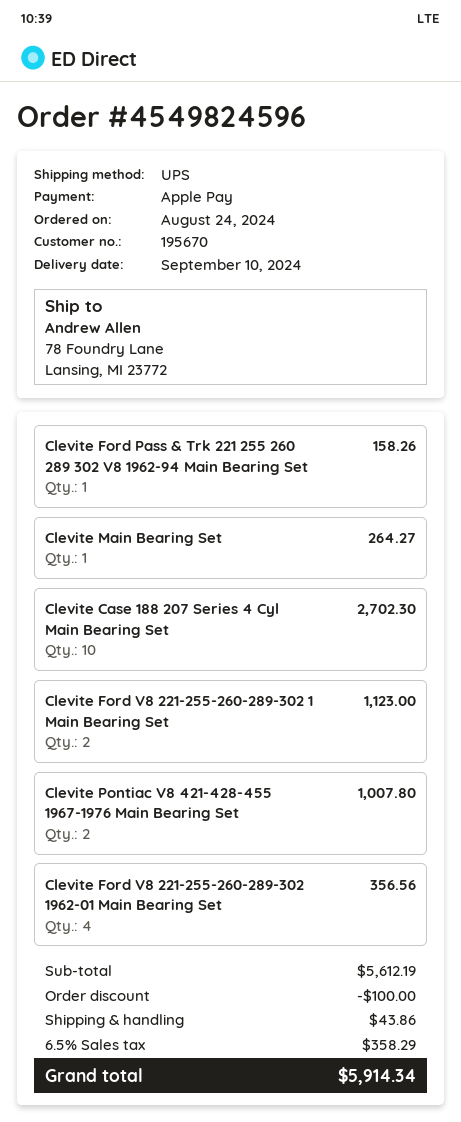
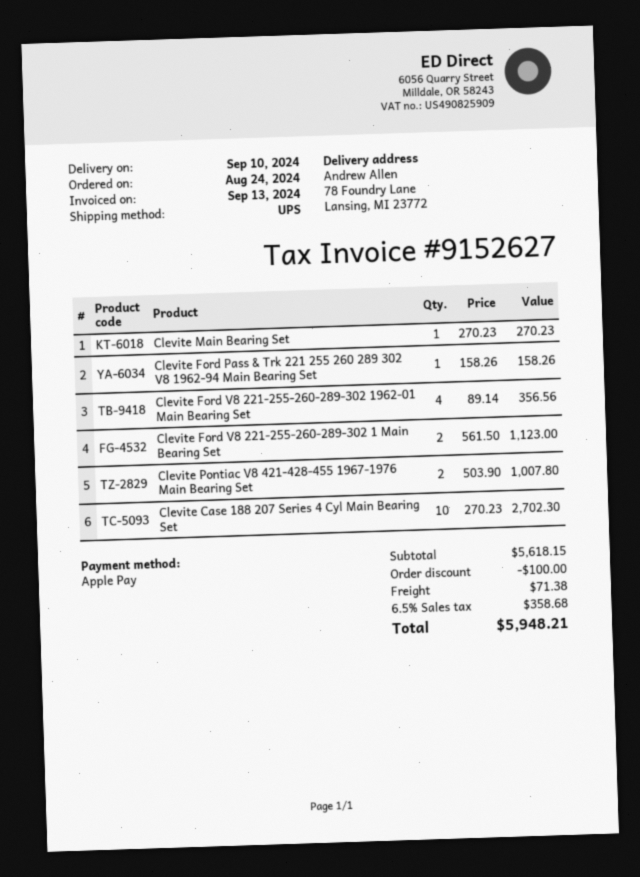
Clevite Main Bearing Set: 1 for 264.27 -> 1 for 270.23
subtotal: 5612.19 -> 5618.15
shipping: 43.86 -> 71.38
tax: 6.5% = 358.29 -> 6.5% = 358.68
total: 5914.34 -> 5948.21

